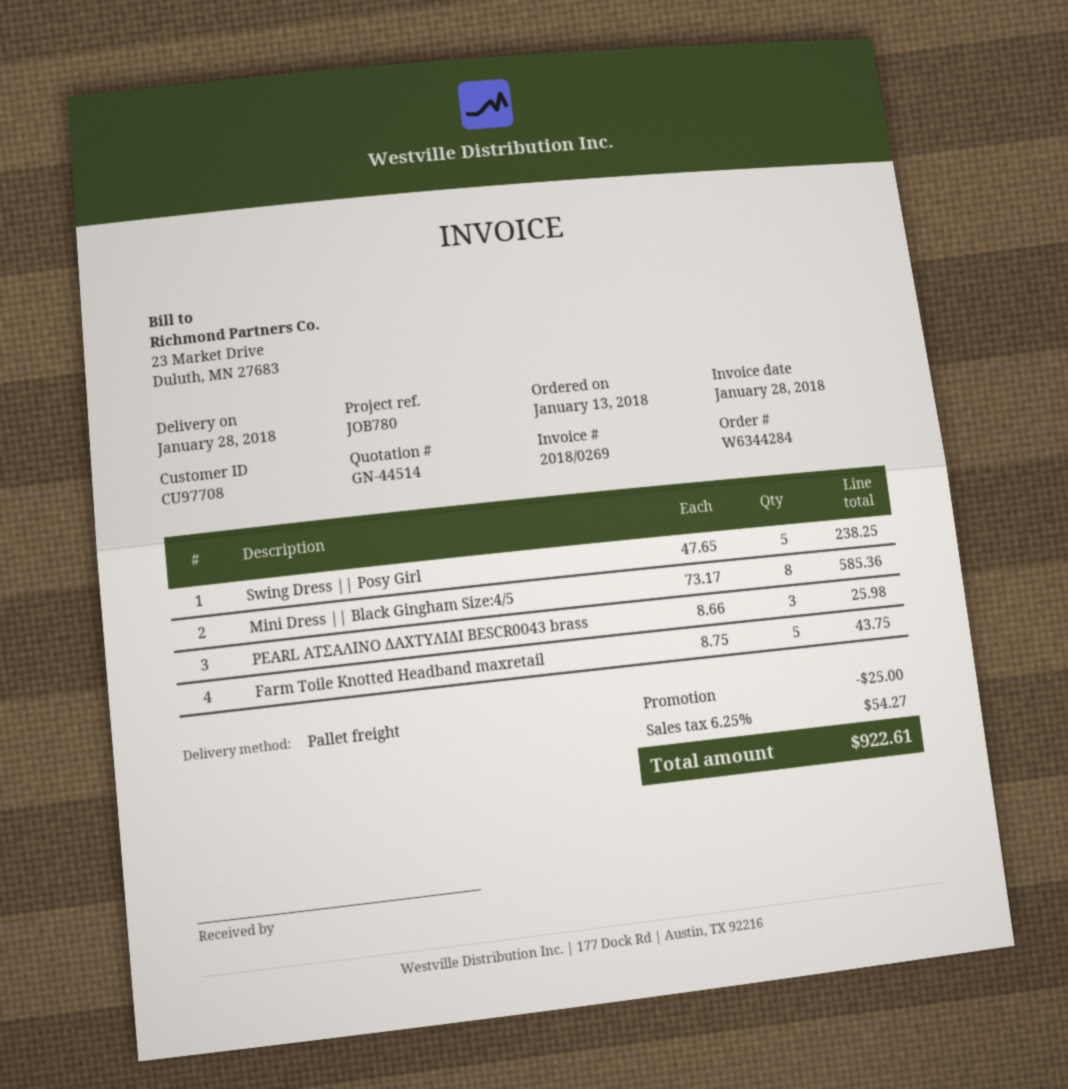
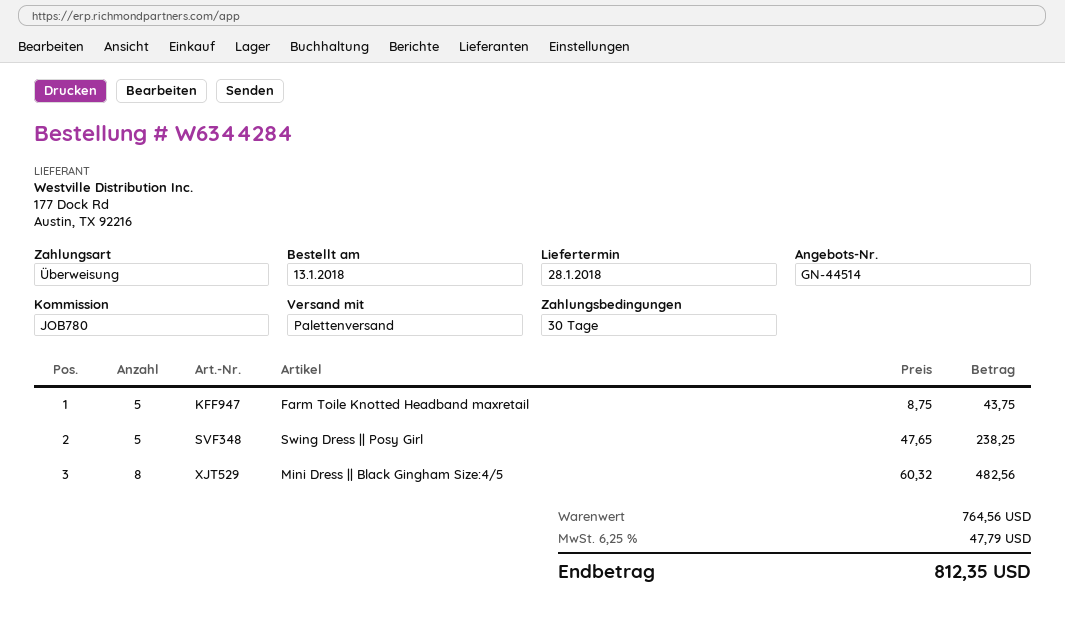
Mini Dress || Black Gingham Size:4/5: 8 x 73.17 = 585.36 -> 8 x 60.32 = 482.56
PEARL ΑΤΣΑΛΙΝΟ ΔΑΧΤΥΛΙΔΙ BESCR0043 brass: 3 x 8.66 = 25.98 -> none
discount: 25.00 -> none
tax: 6.25% = 54.27 -> 6.25% = 47.79
total: 922.61 -> 812.35

